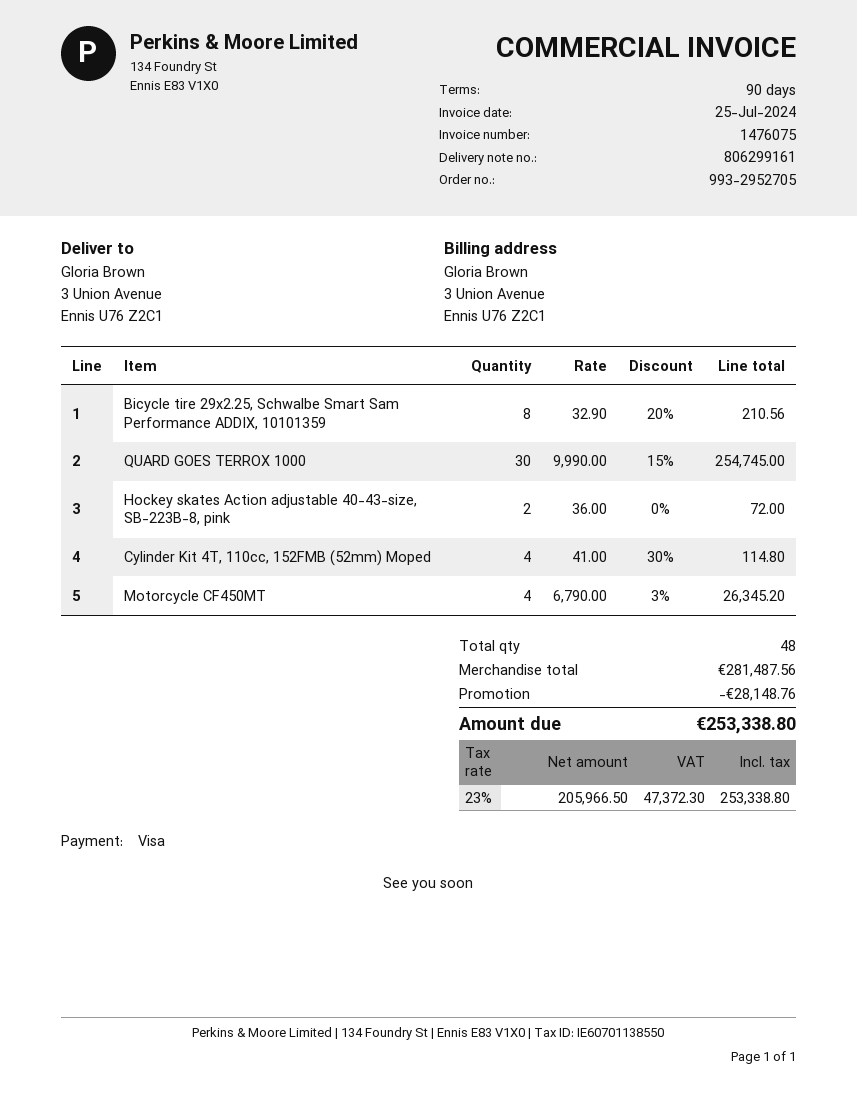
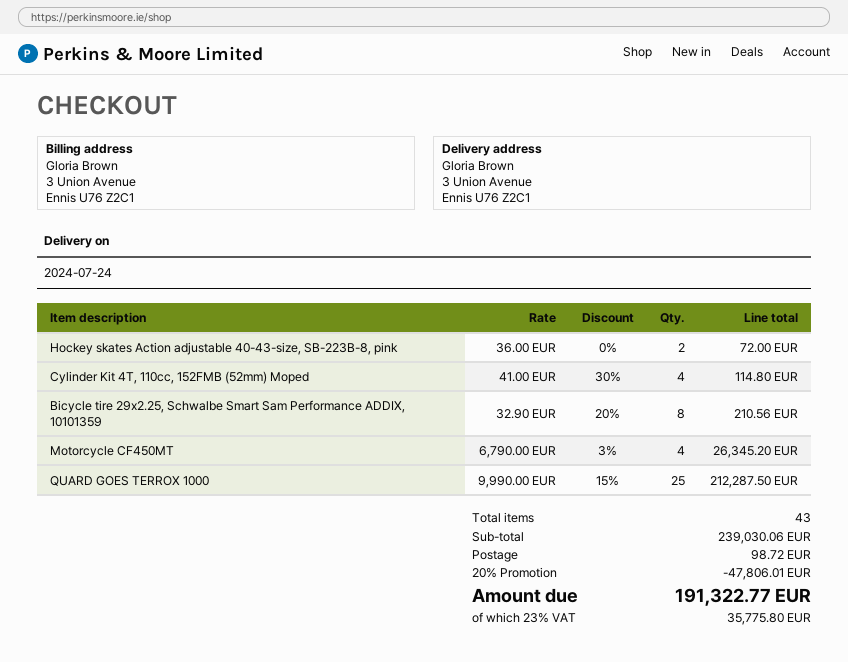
QUARD GOES TERROX 1000: 30 x 9990.00 - 15% = 254745.00 -> 25 x 9990.00 - 15% = 212287.50
total quantity: 48 -> 43
subtotal: 281487.56 -> 239030.06
discount: 28148.76 -> 47806.01
shipping: none -> 98.72
tax: 23% = 47372.30 -> 23% = 35775.80
total: 253338.80 -> 191322.77

